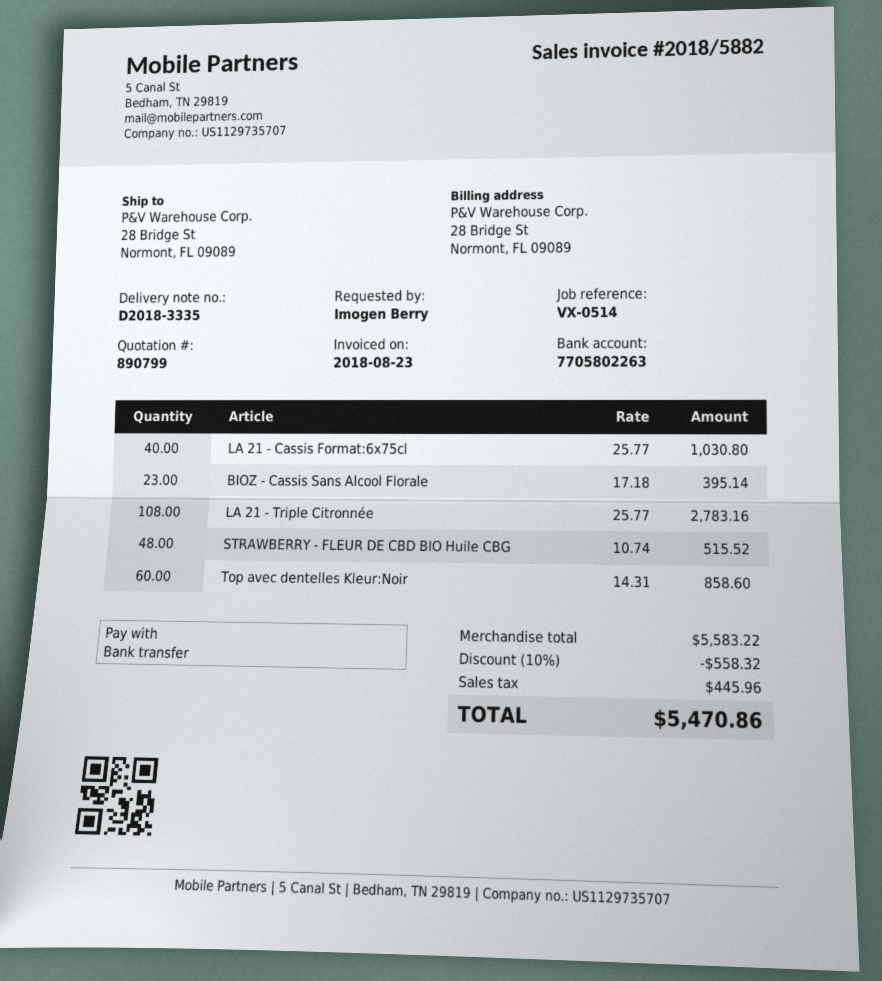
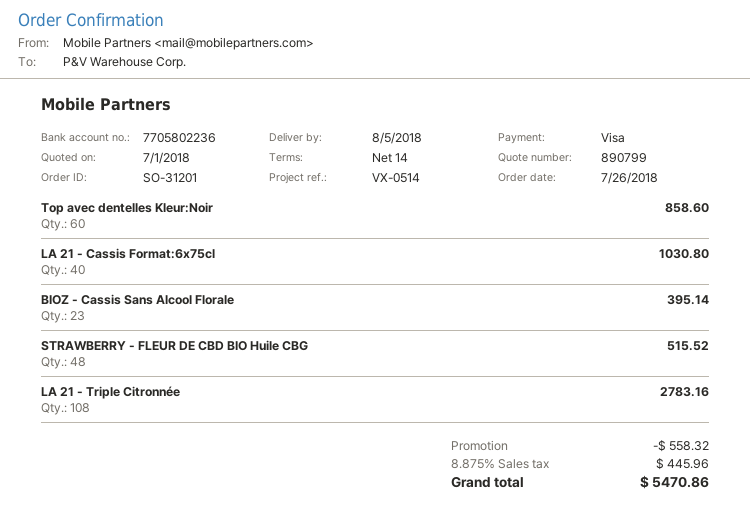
payment method: bank transfer -> Visa
bank account: 7705802263 -> 7705802236

